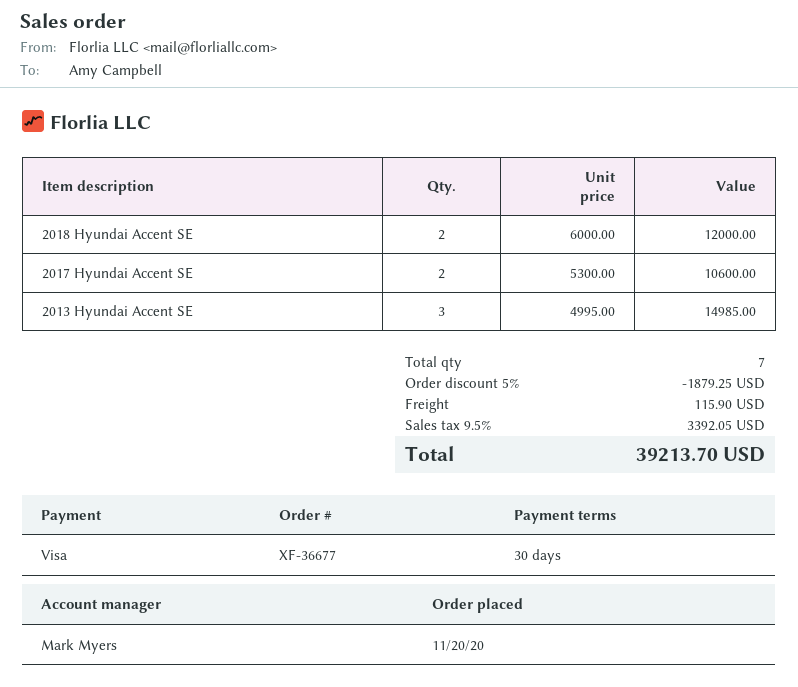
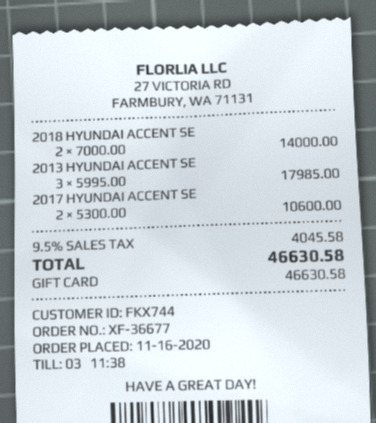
order date: 2020-11-20 -> 2020-11-16
payment method: Visa -> gift card
2018 Hyundai Accent SE: 2 x 6000.00 = 12000.00 -> 2 x 7000.00 = 14000.00
2013 Hyundai Accent SE: 3 x 4995.00 = 14985.00 -> 3 x 5995.00 = 17985.00
discount: 5% = 1879.25 -> none
shipping: 115.90 -> none
tax: 9.5% = 3392.05 -> 9.5% = 4045.58
total: 39213.70 -> 46630.58

